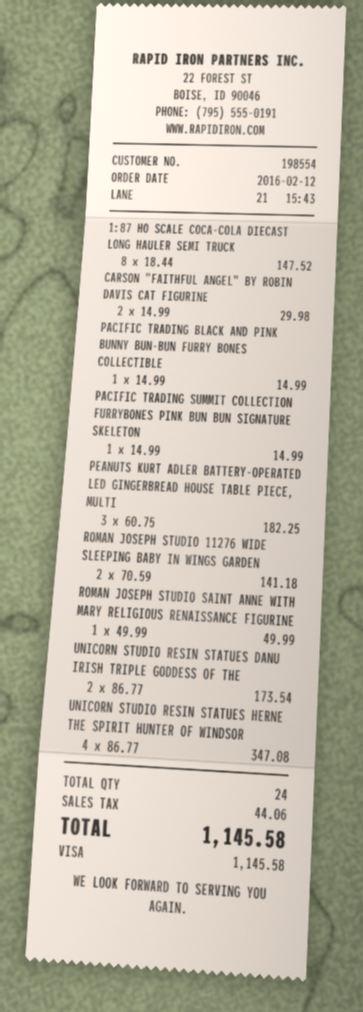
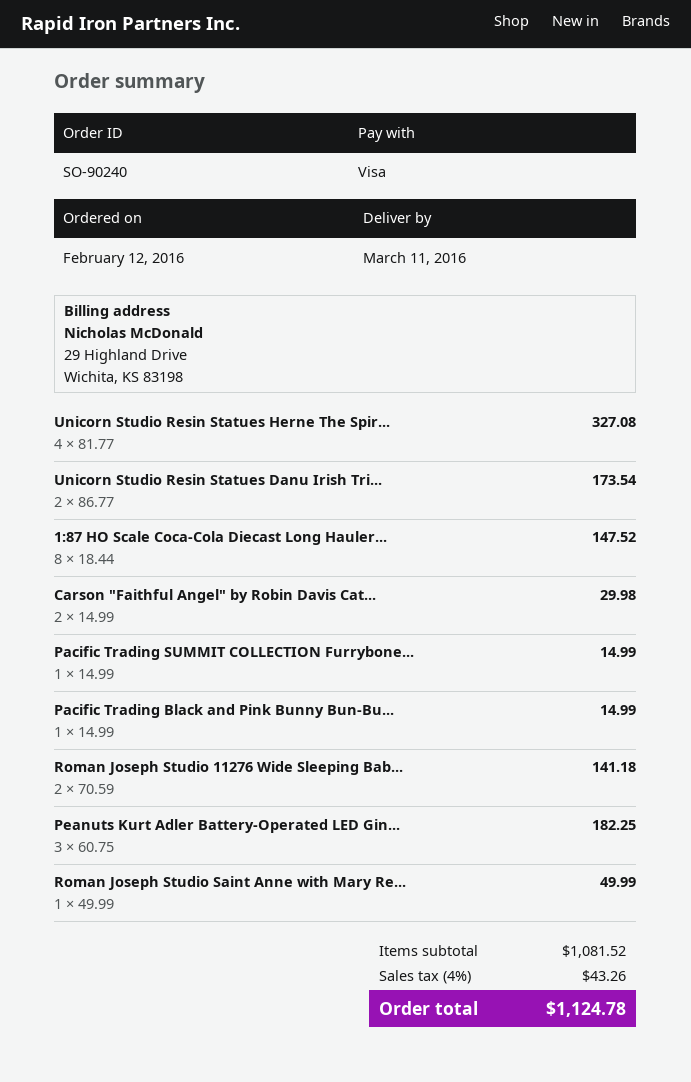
UNICORN STUDIO RESIN STATUES HERNE THE SPIRIT HUNTER OF WINDSOR: 4 x 86.77 = 347.08 -> 4 x 81.77 = 327.08
tax: 44.06 -> 43.26
total: 1145.58 -> 1124.78

